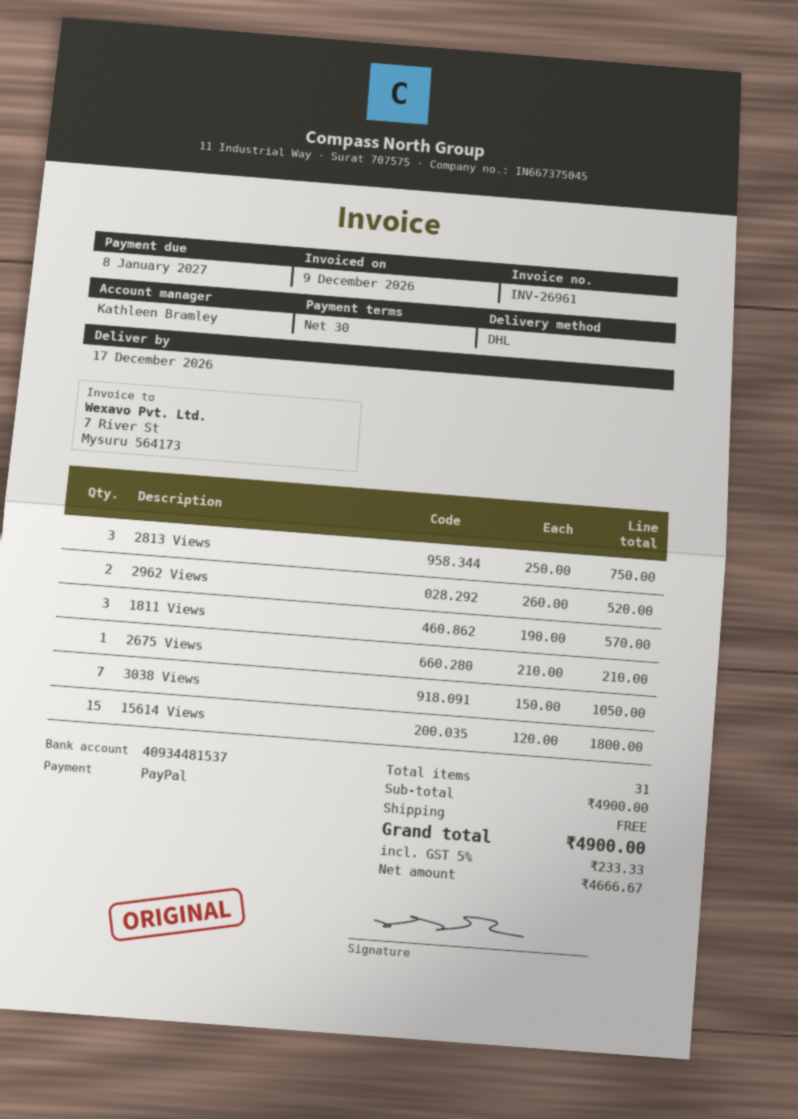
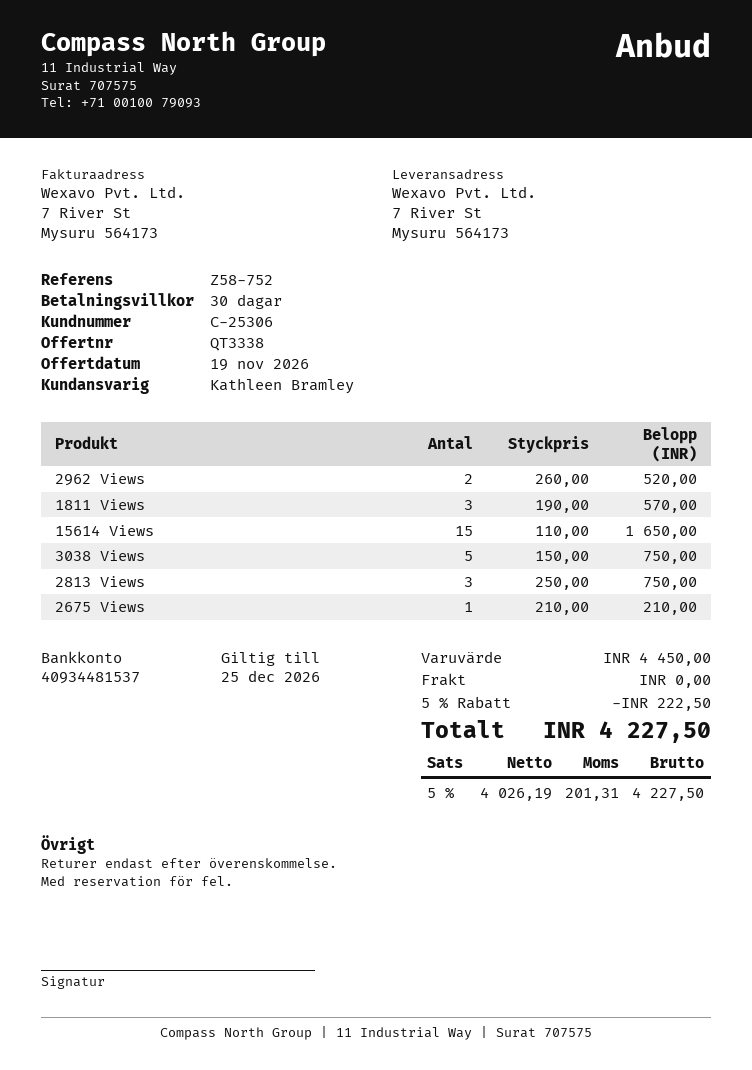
3038 Views: 7 x 150.00 = 1050.00 -> 5 x 150.00 = 750.00
15614 Views: 15 x 120.00 = 1800.00 -> 15 x 110.00 = 1650.00
subtotal: 4900.00 -> 4450.00
discount: none -> 5% = 222.50
net: 4666.67 -> 4026.19
tax: 5% = 233.33 -> 5% = 201.31
total: 4900.00 -> 4227.50

